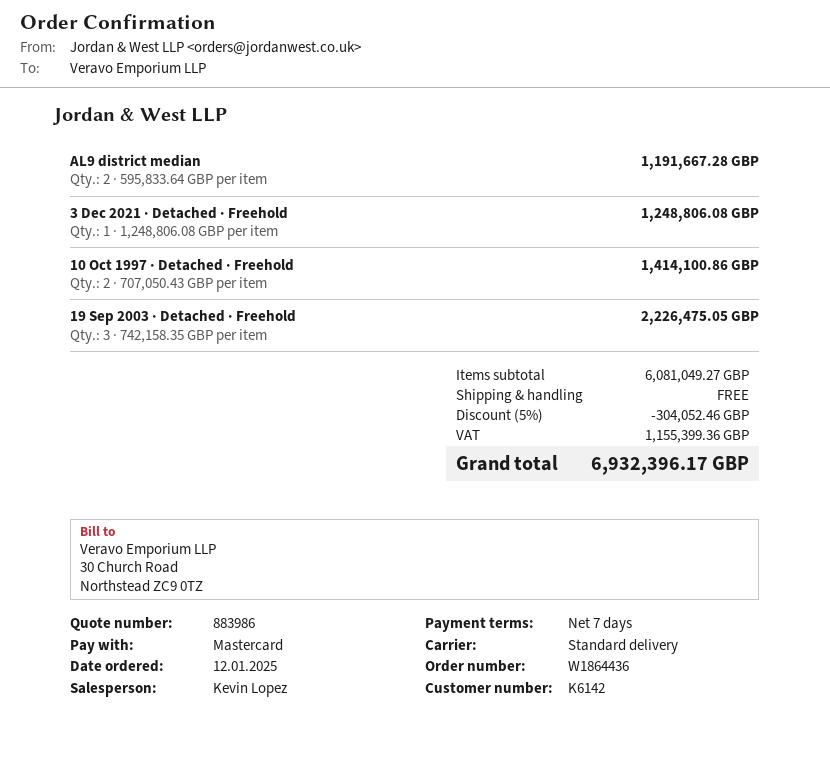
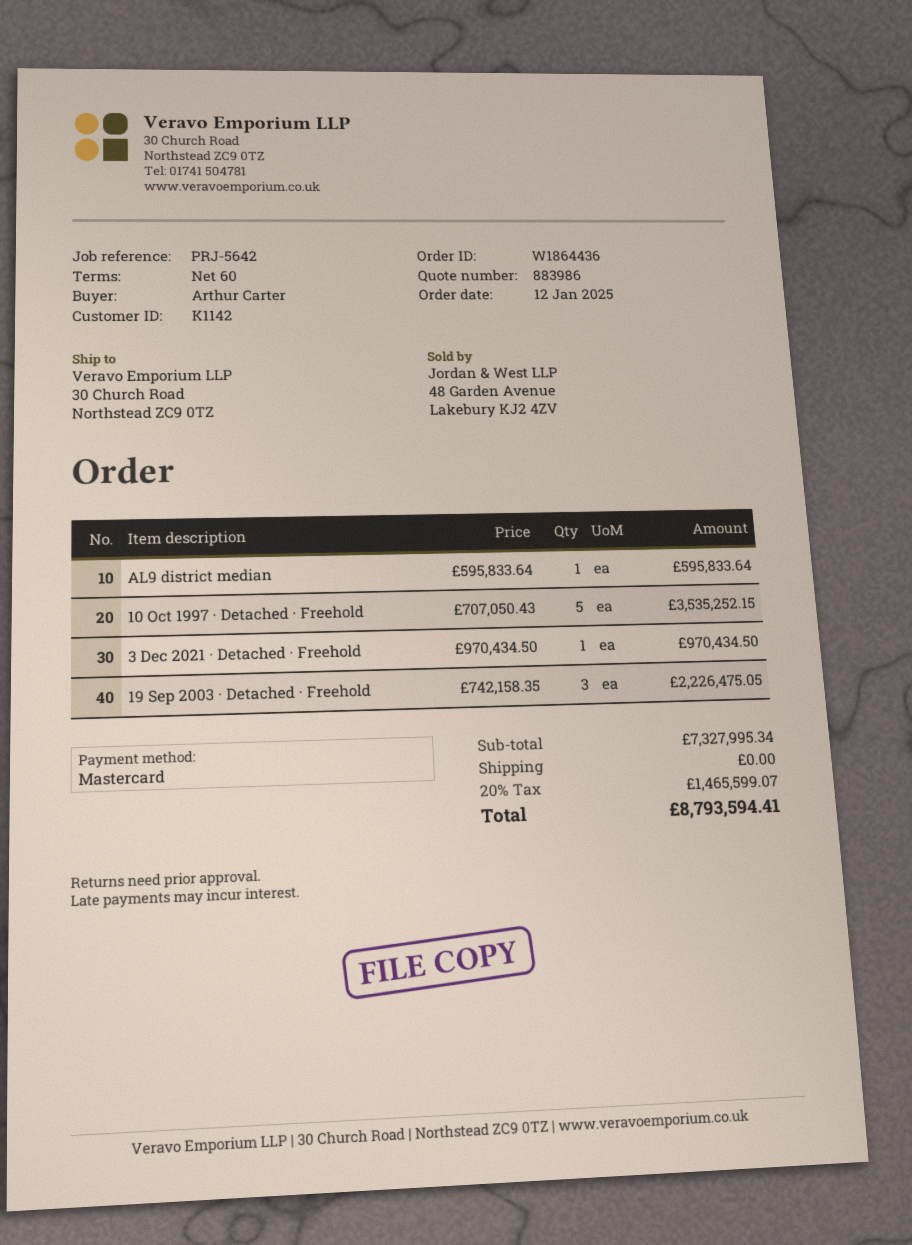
payment terms: 7 days -> 60 days
customer number: K6142 -> K1142
AL9 district median: 2 x 595833.64 = 1191667.28 -> 1 x 595833.64 = 595833.64
3 Dec 2021 · Detached · Freehold: 1 x 1248806.08 = 1248806.08 -> 1 x 970434.50 = 970434.50
10 Oct 1997 · Detached · Freehold: 2 x 707050.43 = 1414100.86 -> 5 x 707050.43 = 3535252.15
subtotal: 6081049.27 -> 7327995.34
discount: 5% = 304052.46 -> none
tax: 1155399.36 -> 1465599.07
total: 6932396.17 -> 8793594.41

